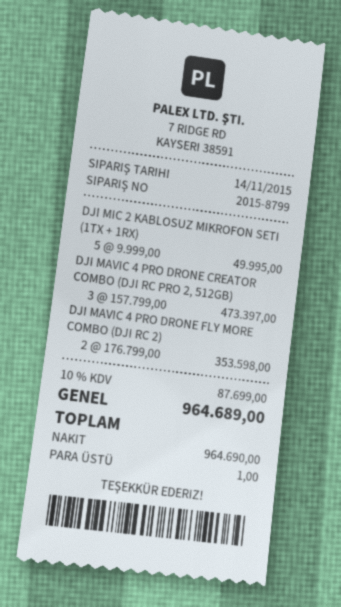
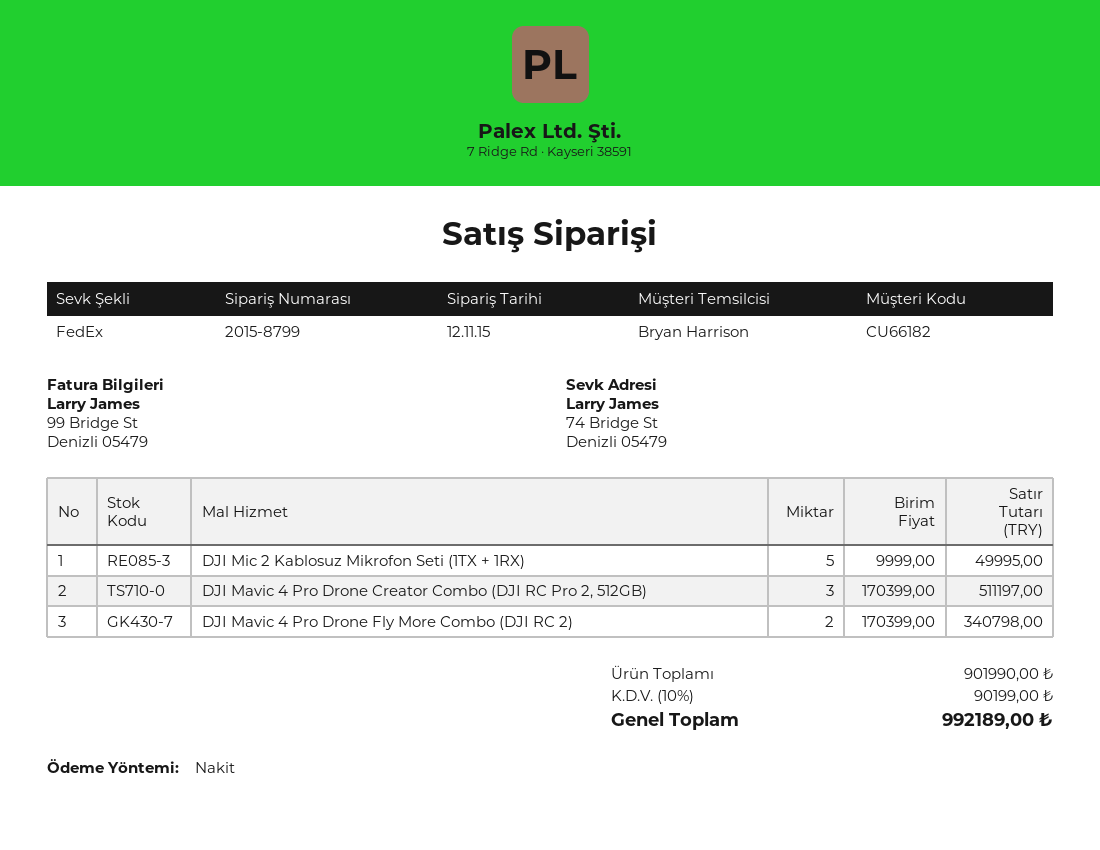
order date: 2015-11-14 -> 2015-11-12
DJI MAVIC 4 PRO DRONE CREATOR COMBO (DJI RC PRO 2, 512GB): 3 x 157799.00 = 473397.00 -> 3 x 170399.00 = 511197.00
DJI MAVIC 4 PRO DRONE FLY MORE COMBO (DJI RC 2): 2 x 176799.00 = 353598.00 -> 2 x 170399.00 = 340798.00
tax: 10% = 87699.00 -> 10% = 90199.00
total: 964689.00 -> 992189.00

